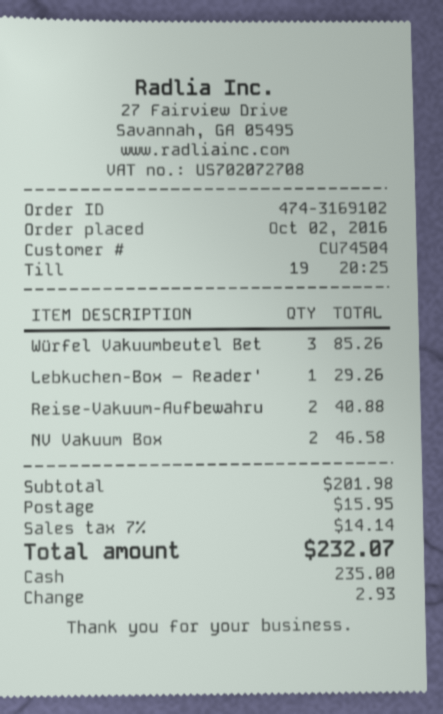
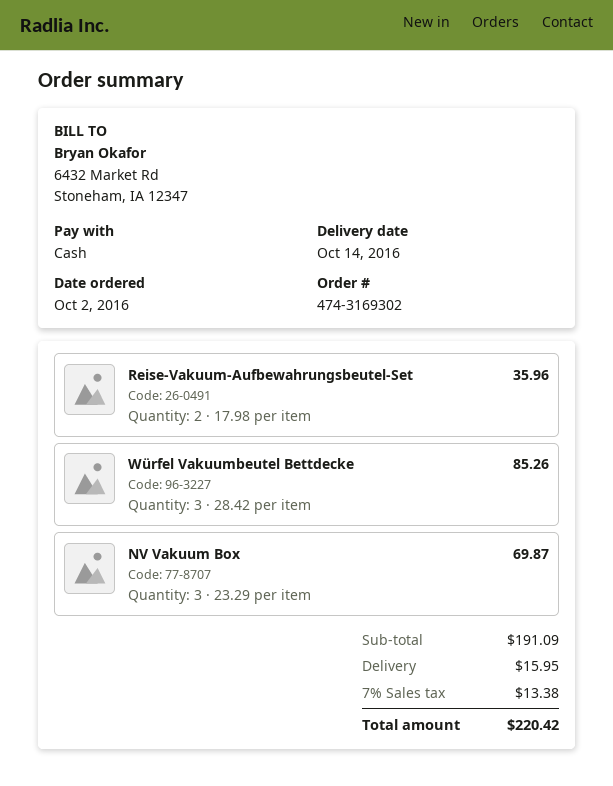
order number: 474-3169102 -> 474-3169302
Lebkuchen-Box – Reader': 1 for 29.26 -> none
Reise-Vakuum-Aufbewahru: 2 for 40.88 -> 2 for 35.96
NV Vakuum Box: 2 for 46.58 -> 3 for 69.87
subtotal: 201.98 -> 191.09
tax: 7% = 14.14 -> 7% = 13.38
total: 232.07 -> 220.42

